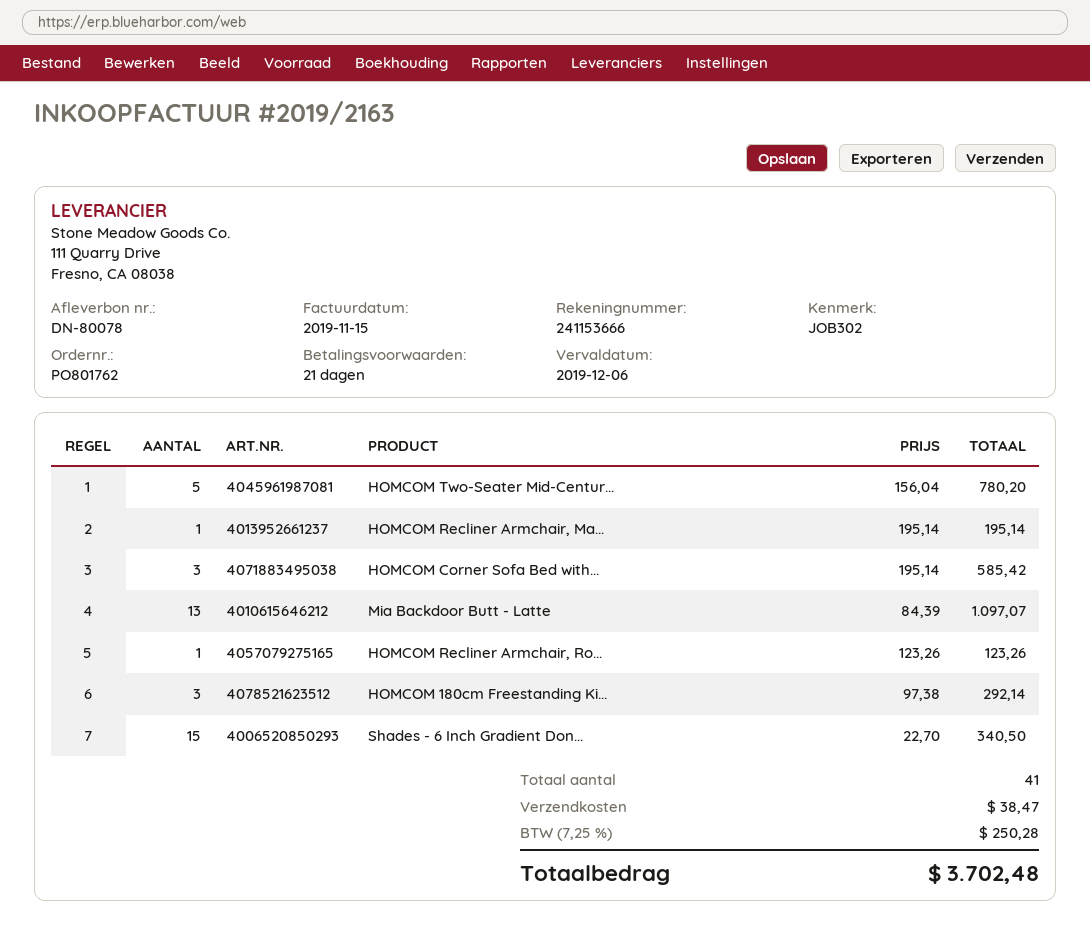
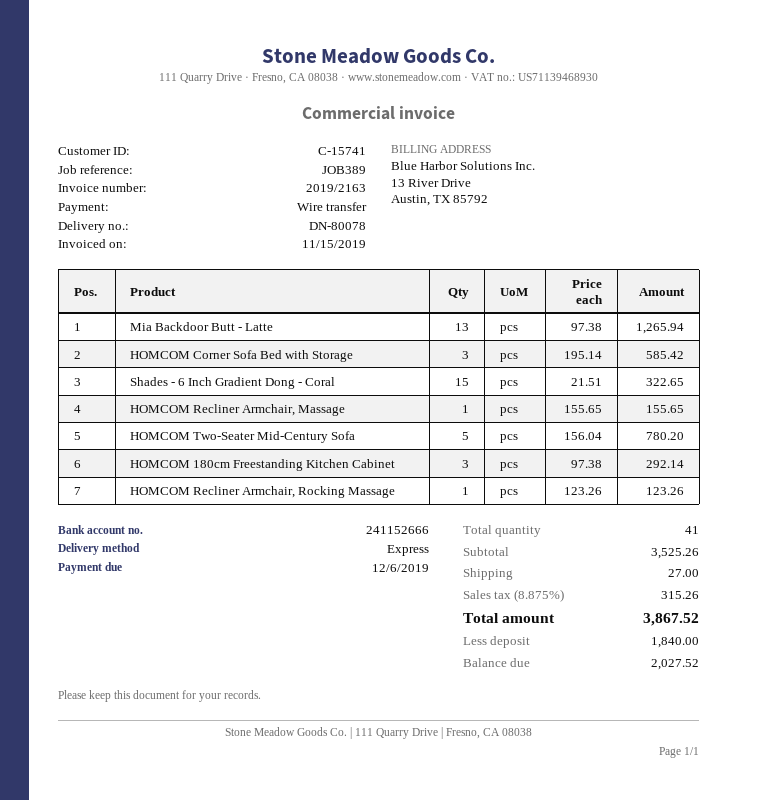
reference: JOB302 -> JOB389
bank account: 241153666 -> 241152666
HOMCOM Recliner Armchair, Ma...: 1 x 195.14 = 195.14 -> 1 x 155.65 = 155.65
Mia Backdoor Butt - Latte: 13 x 84.39 = 1097.07 -> 13 x 97.38 = 1265.94
Shades - 6 Inch Gradient Don...: 15 x 22.70 = 340.50 -> 15 x 21.51 = 322.65
shipping: 38.47 -> 27.00
tax: 7.25% = 250.28 -> 8.875% = 315.26
total: 3702.48 -> 3867.52

